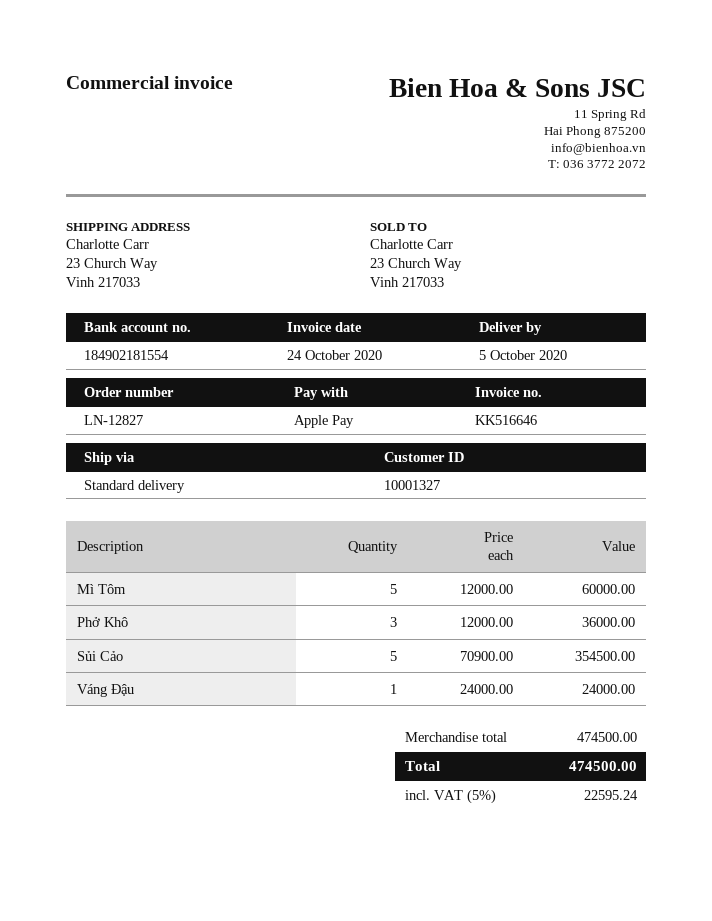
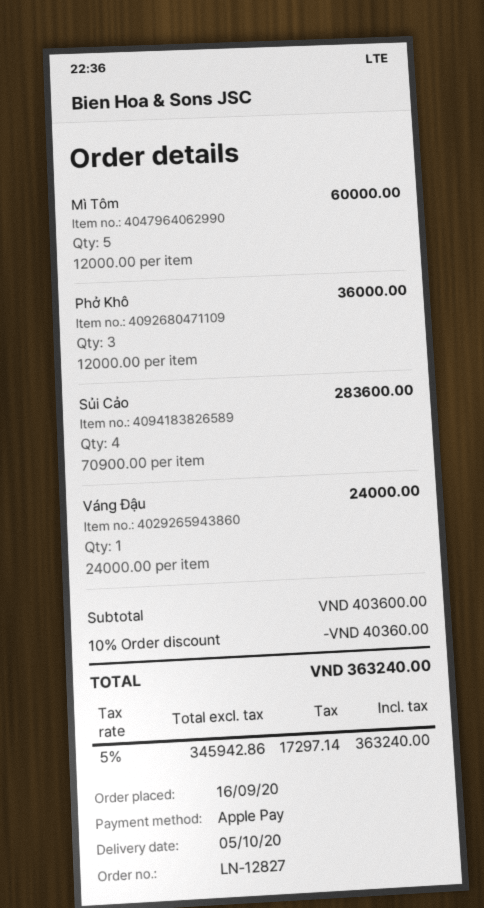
Sủi Cảo: 5 x 70900.00 = 354500.00 -> 4 x 70900.00 = 283600.00
subtotal: 474500.00 -> 403600.00
discount: none -> 10% = 40360.00
tax: 5% = 22595.24 -> 5% = 17297.14
total: 474500.00 -> 363240.00

